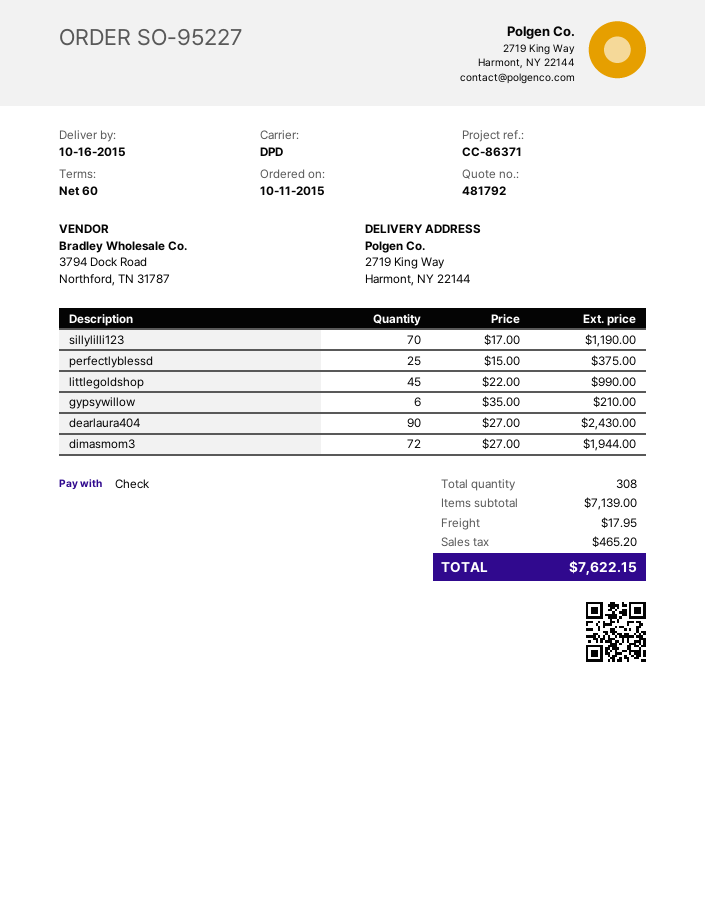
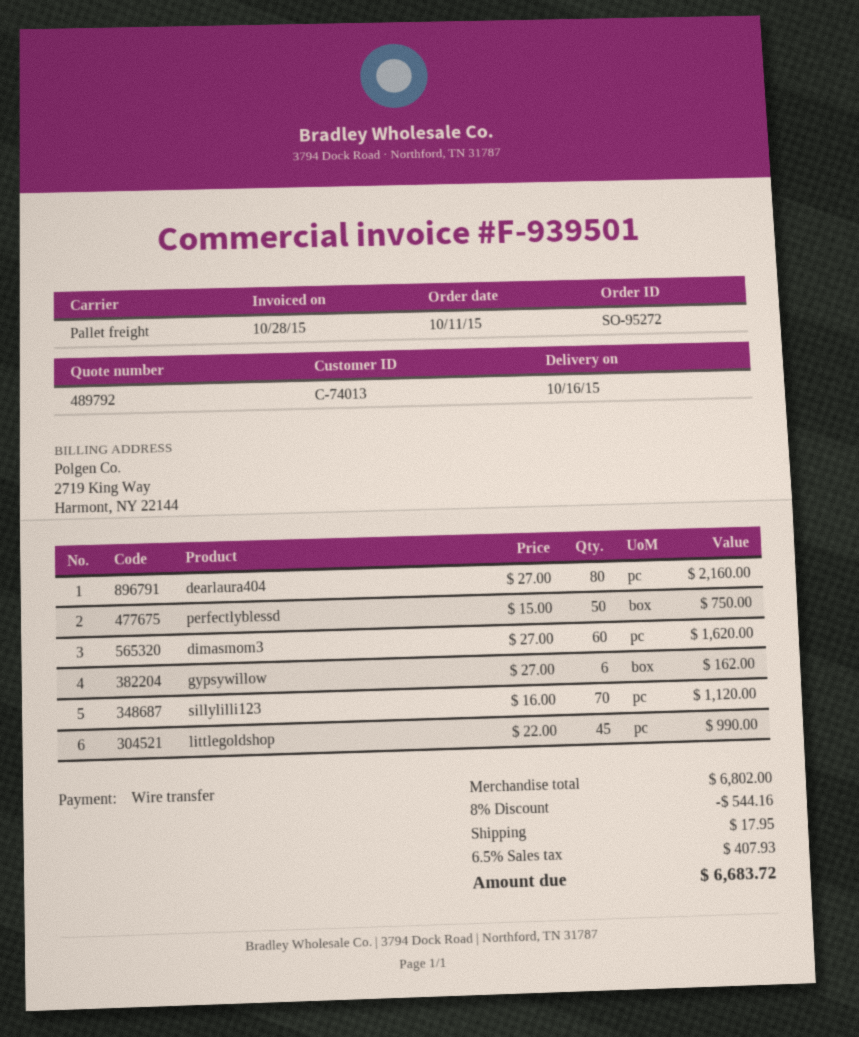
quote number: 481792 -> 489792
order number: SO-95227 -> SO-95272
payment method: cheque -> bank transfer
shipping method: DPD -> pallet freight
sillylilli123: 70 x 17.00 = 1190.00 -> 70 x 16.00 = 1120.00
perfectlyblessd: 25 x 15.00 = 375.00 -> 50 x 15.00 = 750.00
gypsywillow: 6 x 35.00 = 210.00 -> 6 x 27.00 = 162.00
dearlaura404: 90 x 27.00 = 2430.00 -> 80 x 27.00 = 2160.00
dimasmom3: 72 x 27.00 = 1944.00 -> 60 x 27.00 = 1620.00
subtotal: 7139.00 -> 6802.00
discount: none -> 8% = 544.16
tax: 465.20 -> 407.93
total: 7622.15 -> 6683.72

